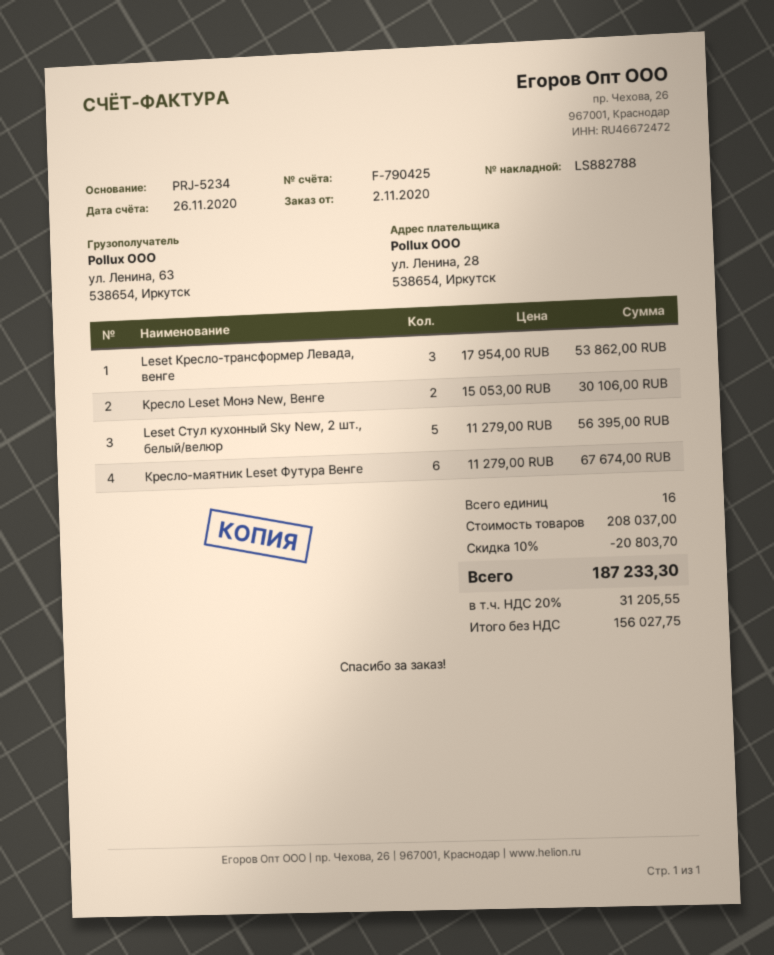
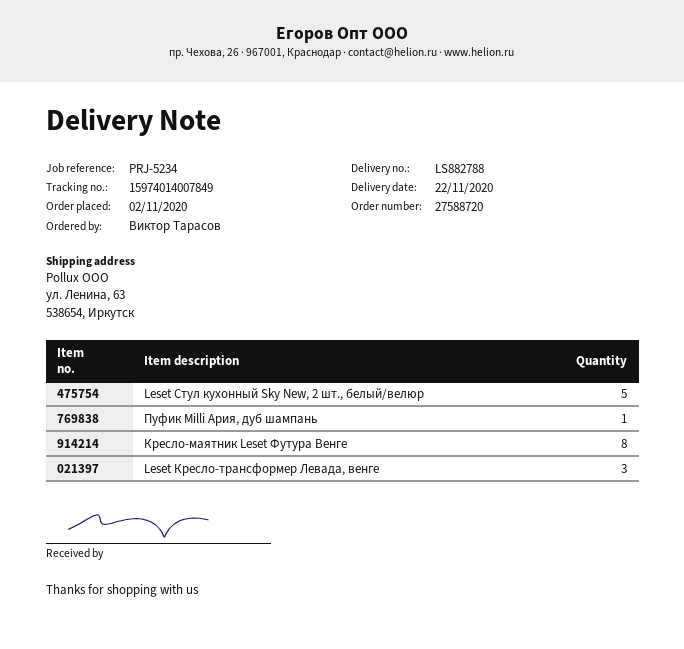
Кресло Leset Монэ New, Венге: 2 -> none
Кресло-маятник Leset Футура Венге: 6 -> 8
Пуфик Milli Ария, дуб шампань: none -> 1

